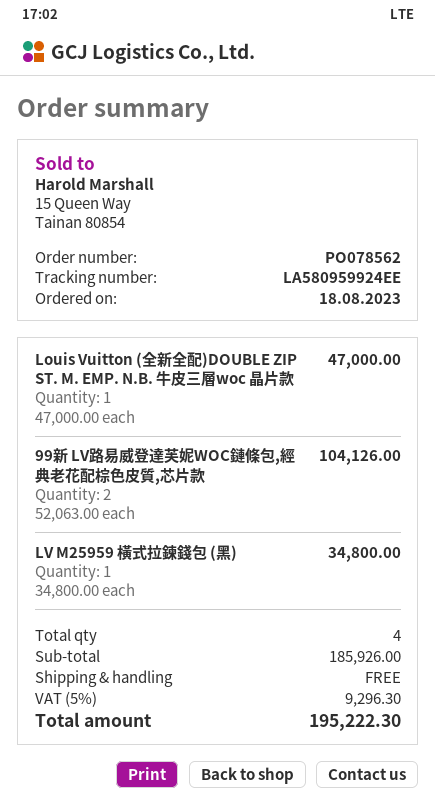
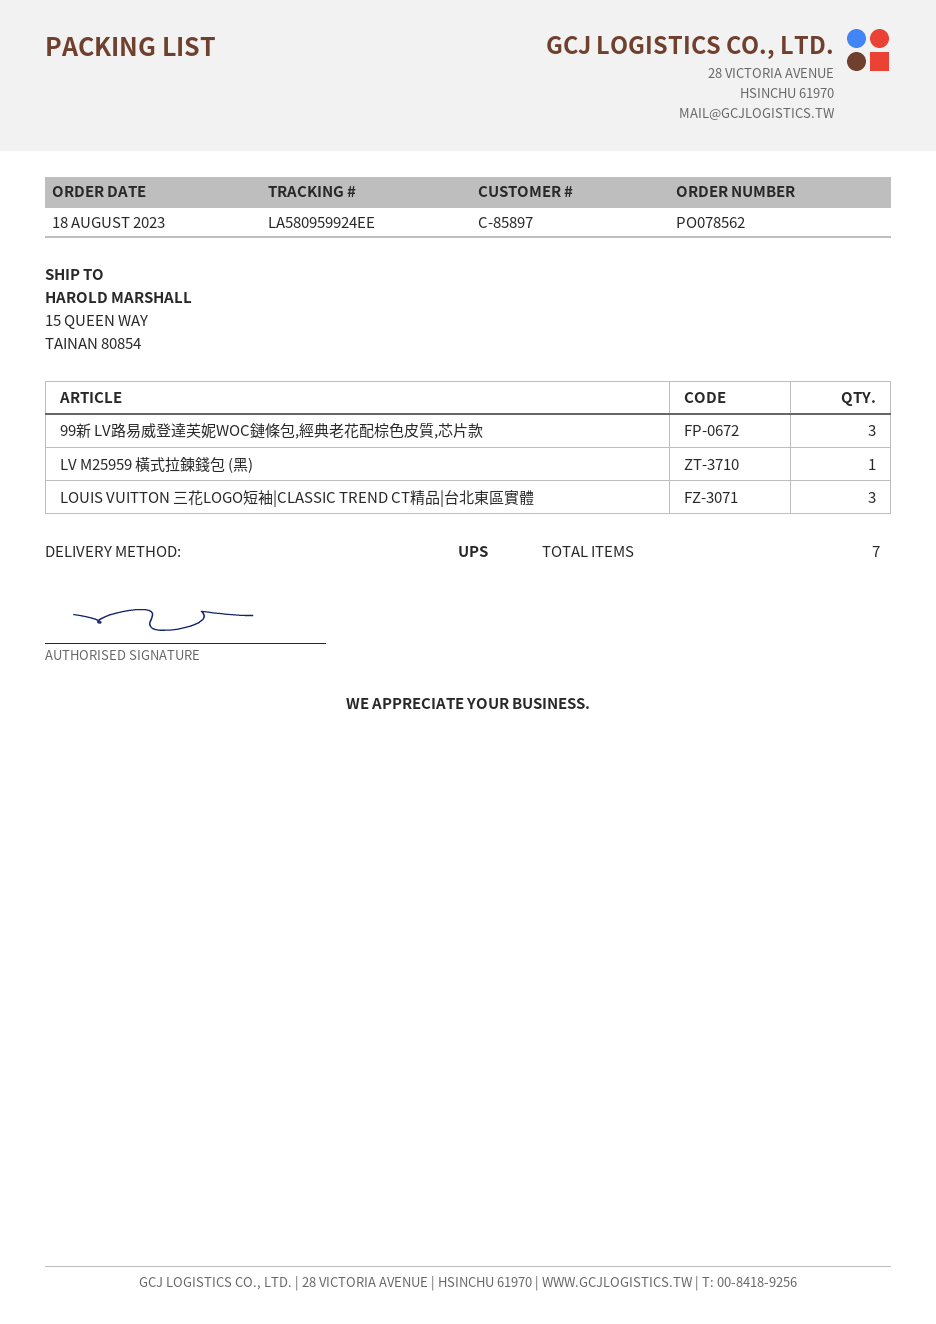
Louis Vuitton (全新全配)DOUBLE ZIP ST. M. EMP. N.B. 牛皮三層woc 晶片款: 1 -> none
99新 LV路易威登達芙妮WOC鏈條包,經典老花配棕色皮質,芯片款: 2 -> 3
LOUIS VUITTON 三花LOGO短袖|CLASSIC TREND CT精品|台北東區實體: none -> 3
total quantity: 4 -> 7

